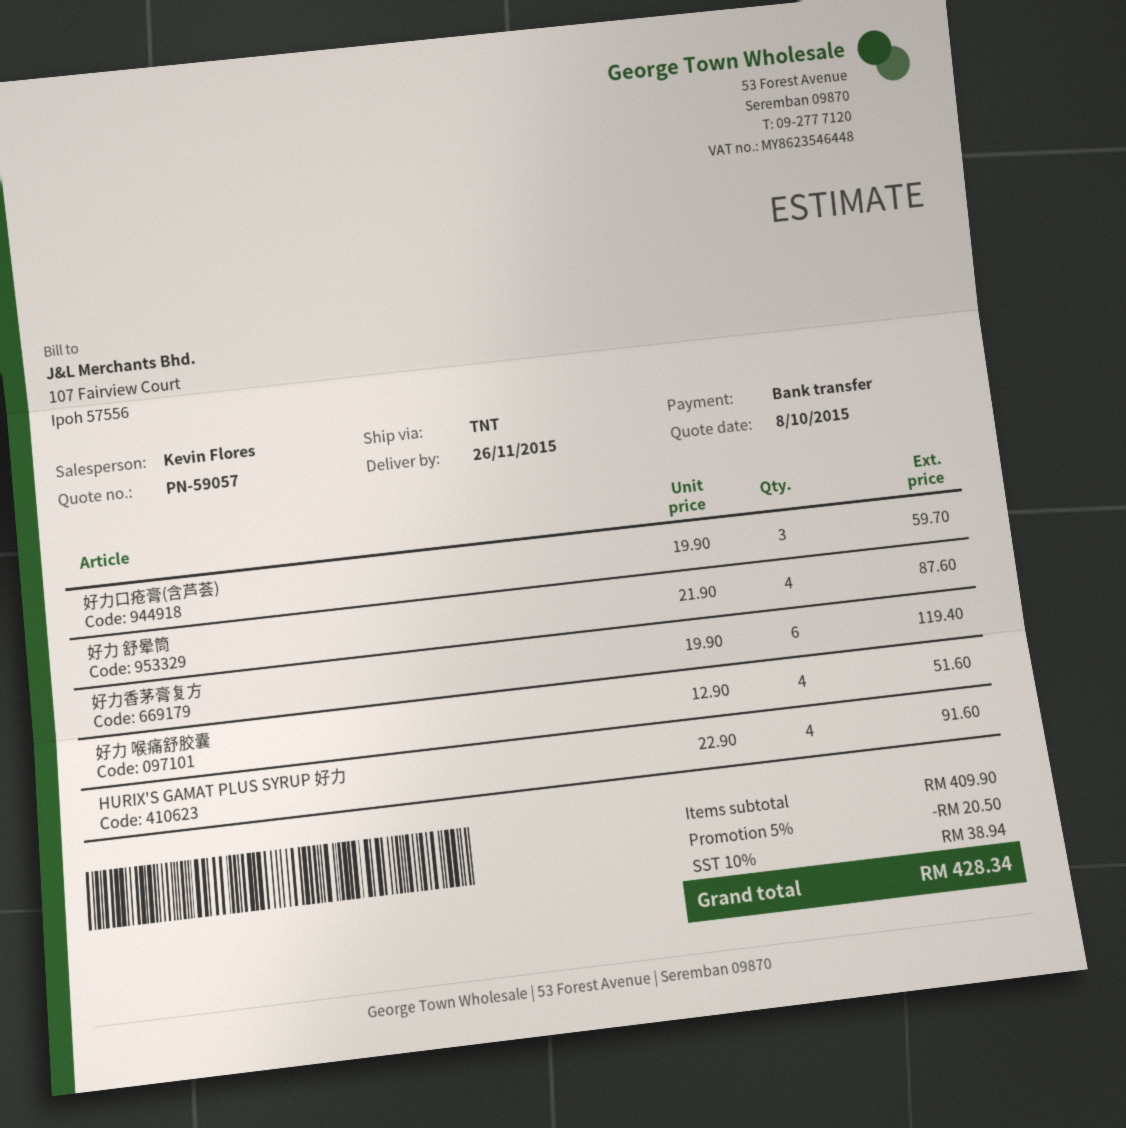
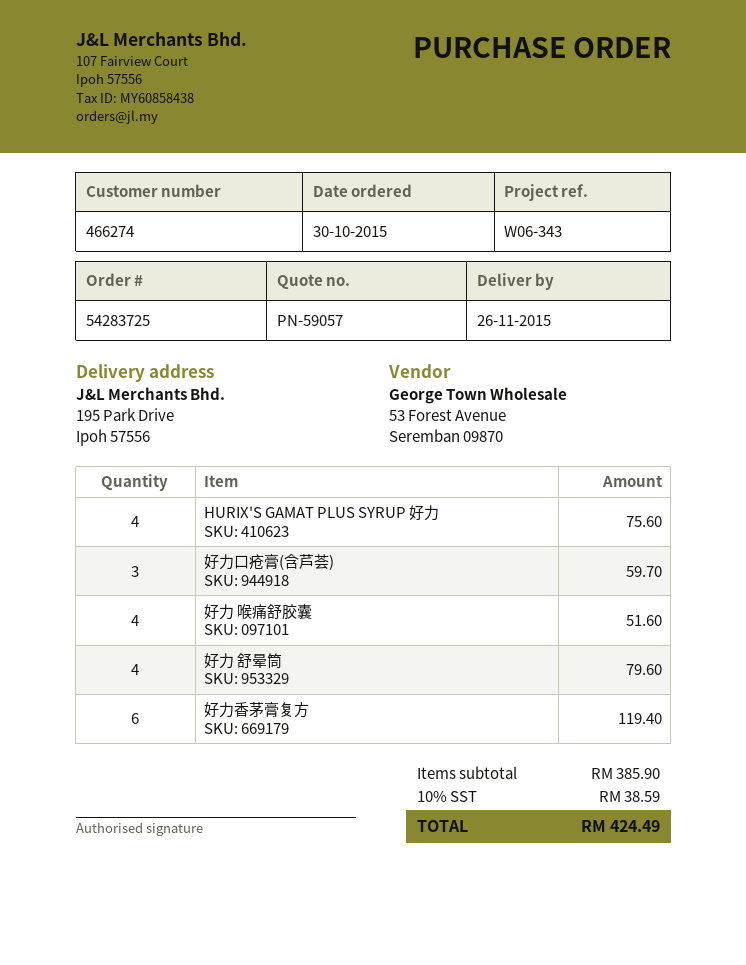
好力 舒晕筒: 4 for 87.60 -> 4 for 79.60
HURIX'S GAMAT PLUS SYRUP 好力: 4 for 91.60 -> 4 for 75.60
subtotal: 409.90 -> 385.90
discount: 5% = 20.50 -> none
tax: 10% = 38.94 -> 10% = 38.59
total: 428.34 -> 424.49

